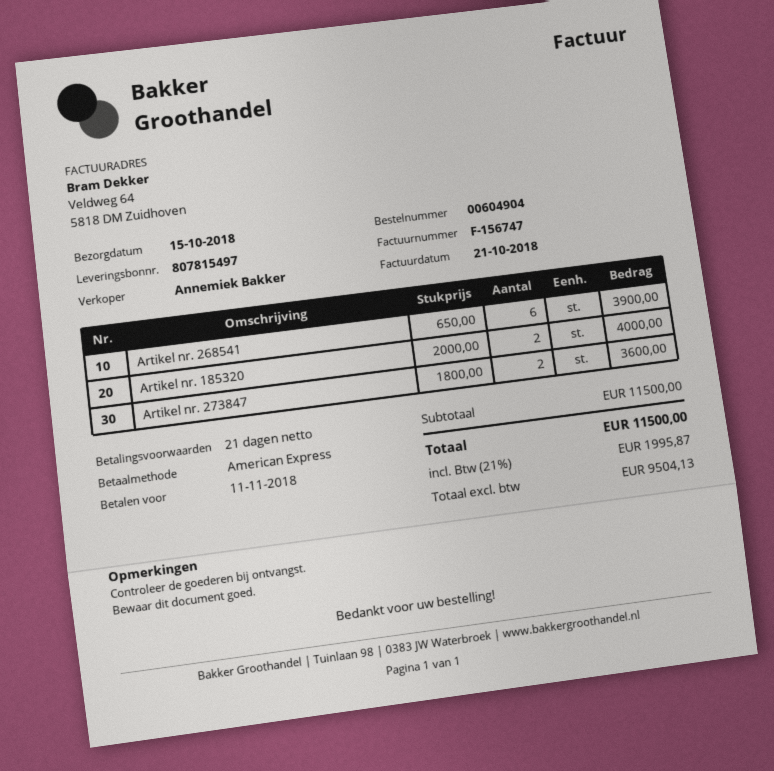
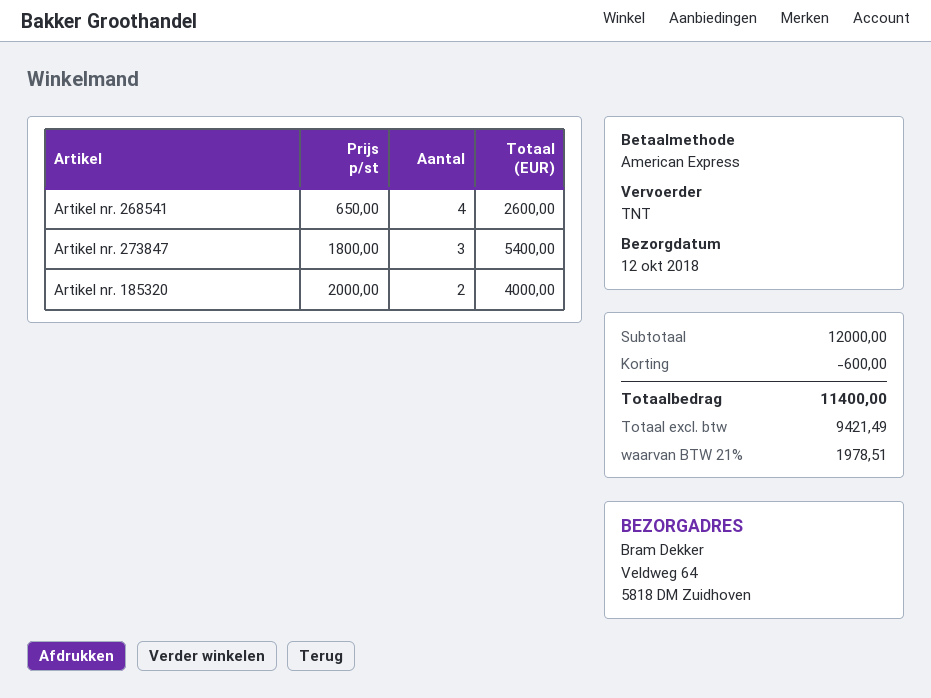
delivery date: 2018-10-15 -> 2018-10-12
Artikel nr. 268541: 6 x 650.00 = 3900.00 -> 4 x 650.00 = 2600.00
Artikel nr. 273847: 2 x 1800.00 = 3600.00 -> 3 x 1800.00 = 5400.00
subtotal: 11500.00 -> 12000.00
discount: none -> 600.00
net: 9504.13 -> 9421.49
tax: 21% = 1995.87 -> 21% = 1978.51
total: 11500.00 -> 11400.00

